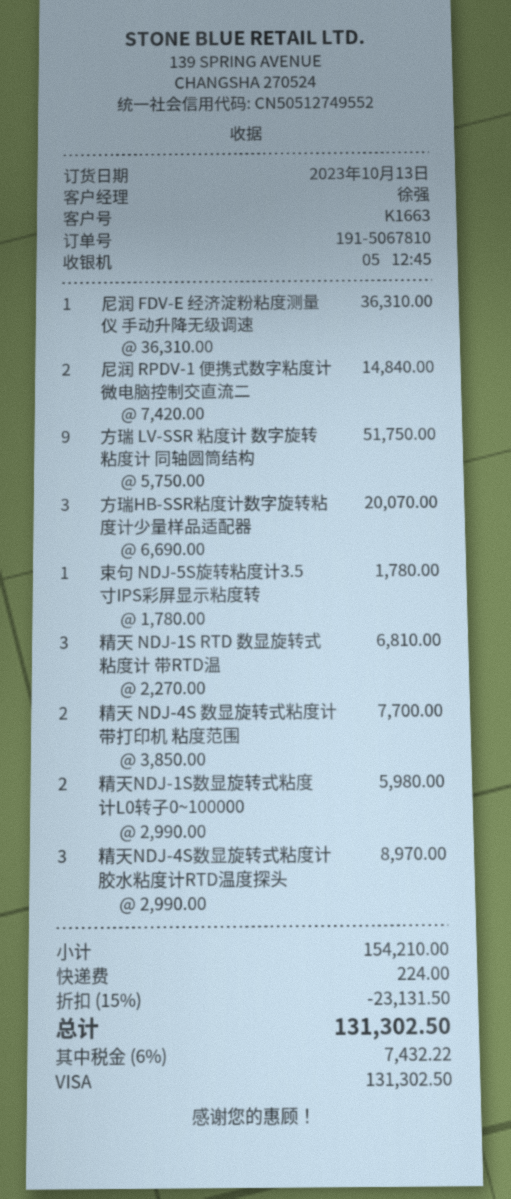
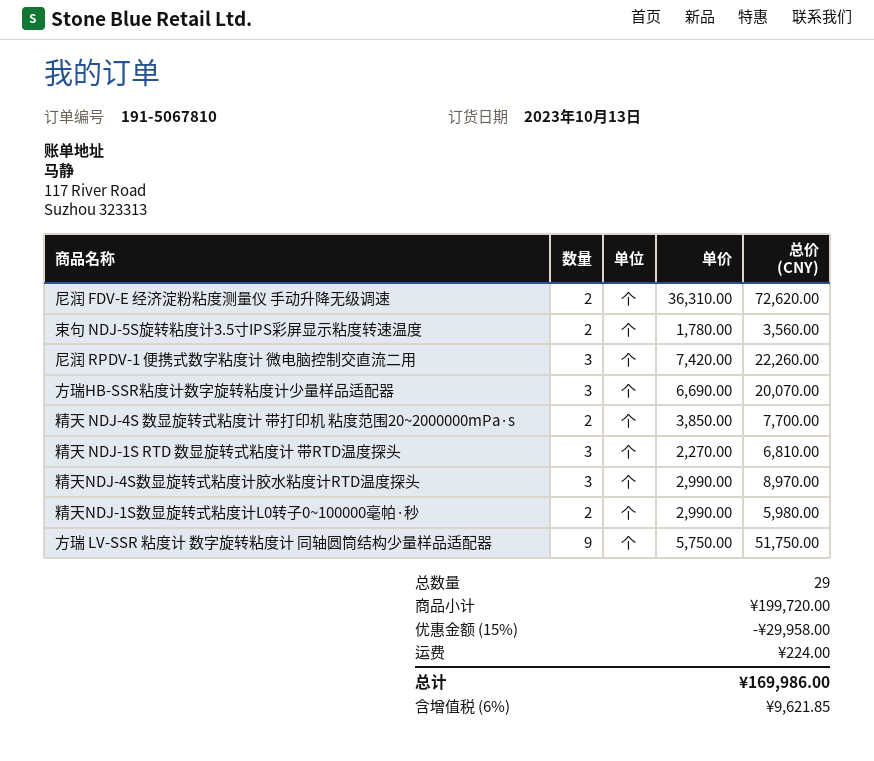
尼润 FDV-E 经济淀粉粘度测量仪 手动升降无级调速: 1 x 36310.00 = 36310.00 -> 2 x 36310.00 = 72620.00
尼润 RPDV-1 便携式数字粘度计 微电脑控制交直流二: 2 x 7420.00 = 14840.00 -> 3 x 7420.00 = 22260.00
束句 NDJ-5S旋转粘度计3.5寸IPS彩屏显示粘度转: 1 x 1780.00 = 1780.00 -> 2 x 1780.00 = 3560.00
subtotal: 154210.00 -> 199720.00
discount: 15% = 23131.50 -> 15% = 29958.00
tax: 6% = 7432.22 -> 6% = 9621.85
total: 131302.50 -> 169986.00

